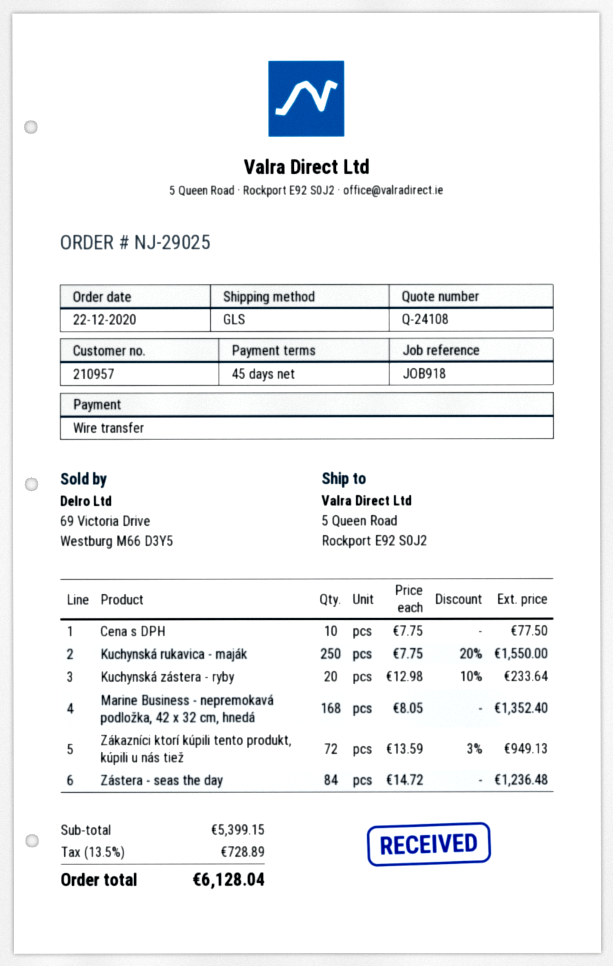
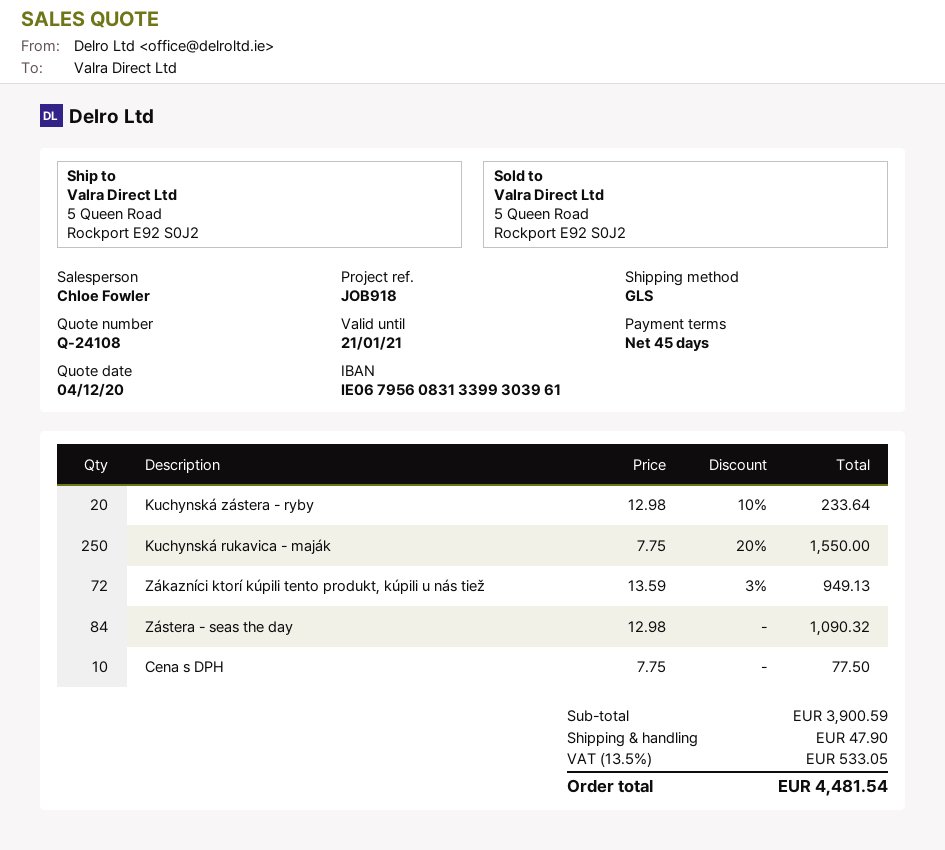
Marine Business - nepremokavá podložka, 42 x 32 cm, hnedá: 168 x 8.05 = 1352.40 -> none
Zástera - seas the day: 84 x 14.72 = 1236.48 -> 84 x 12.98 = 1090.32
subtotal: 5399.15 -> 3900.59
shipping: none -> 47.90
tax: 13.5% = 728.89 -> 13.5% = 533.05
total: 6128.04 -> 4481.54

